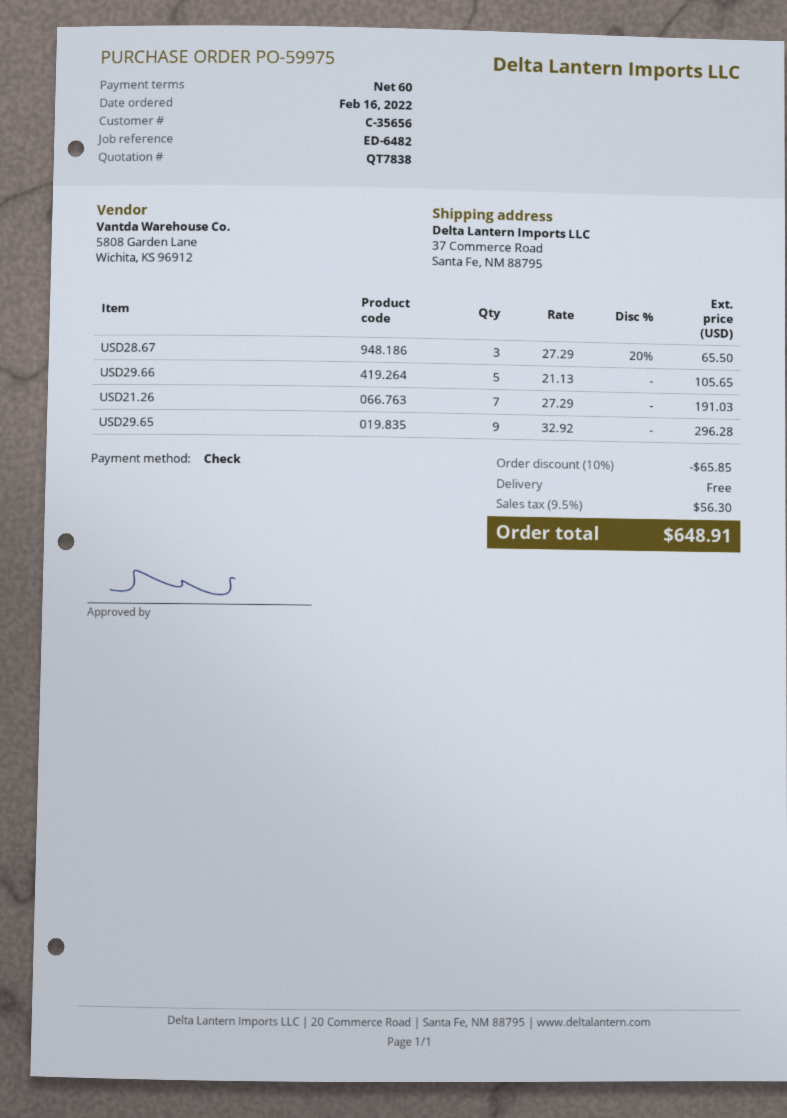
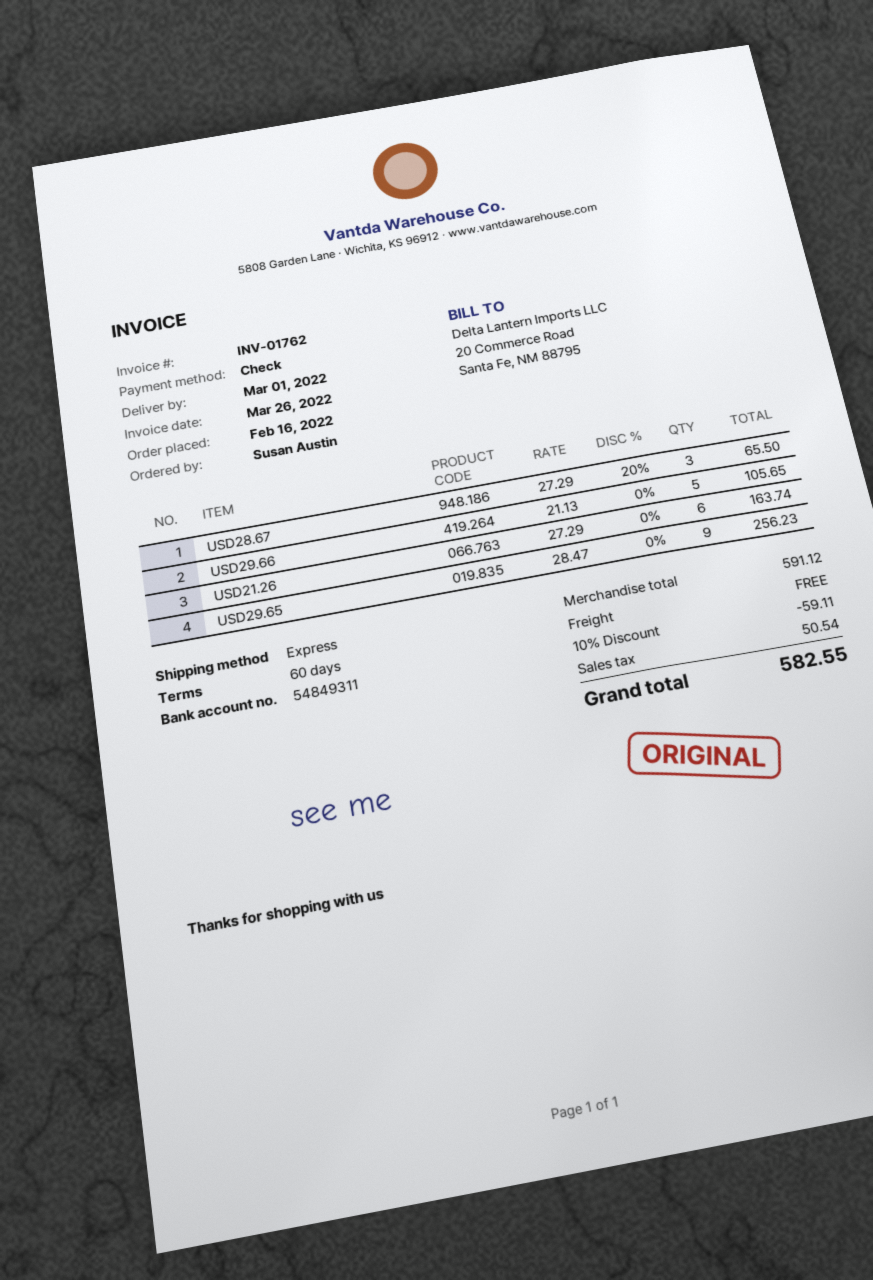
USD21.26: 7 x 27.29 = 191.03 -> 6 x 27.29 = 163.74
USD29.65: 9 x 32.92 = 296.28 -> 9 x 28.47 = 256.23
discount: 10% = 65.85 -> 10% = 59.11
tax: 56.30 -> 50.54
total: 648.91 -> 582.55

